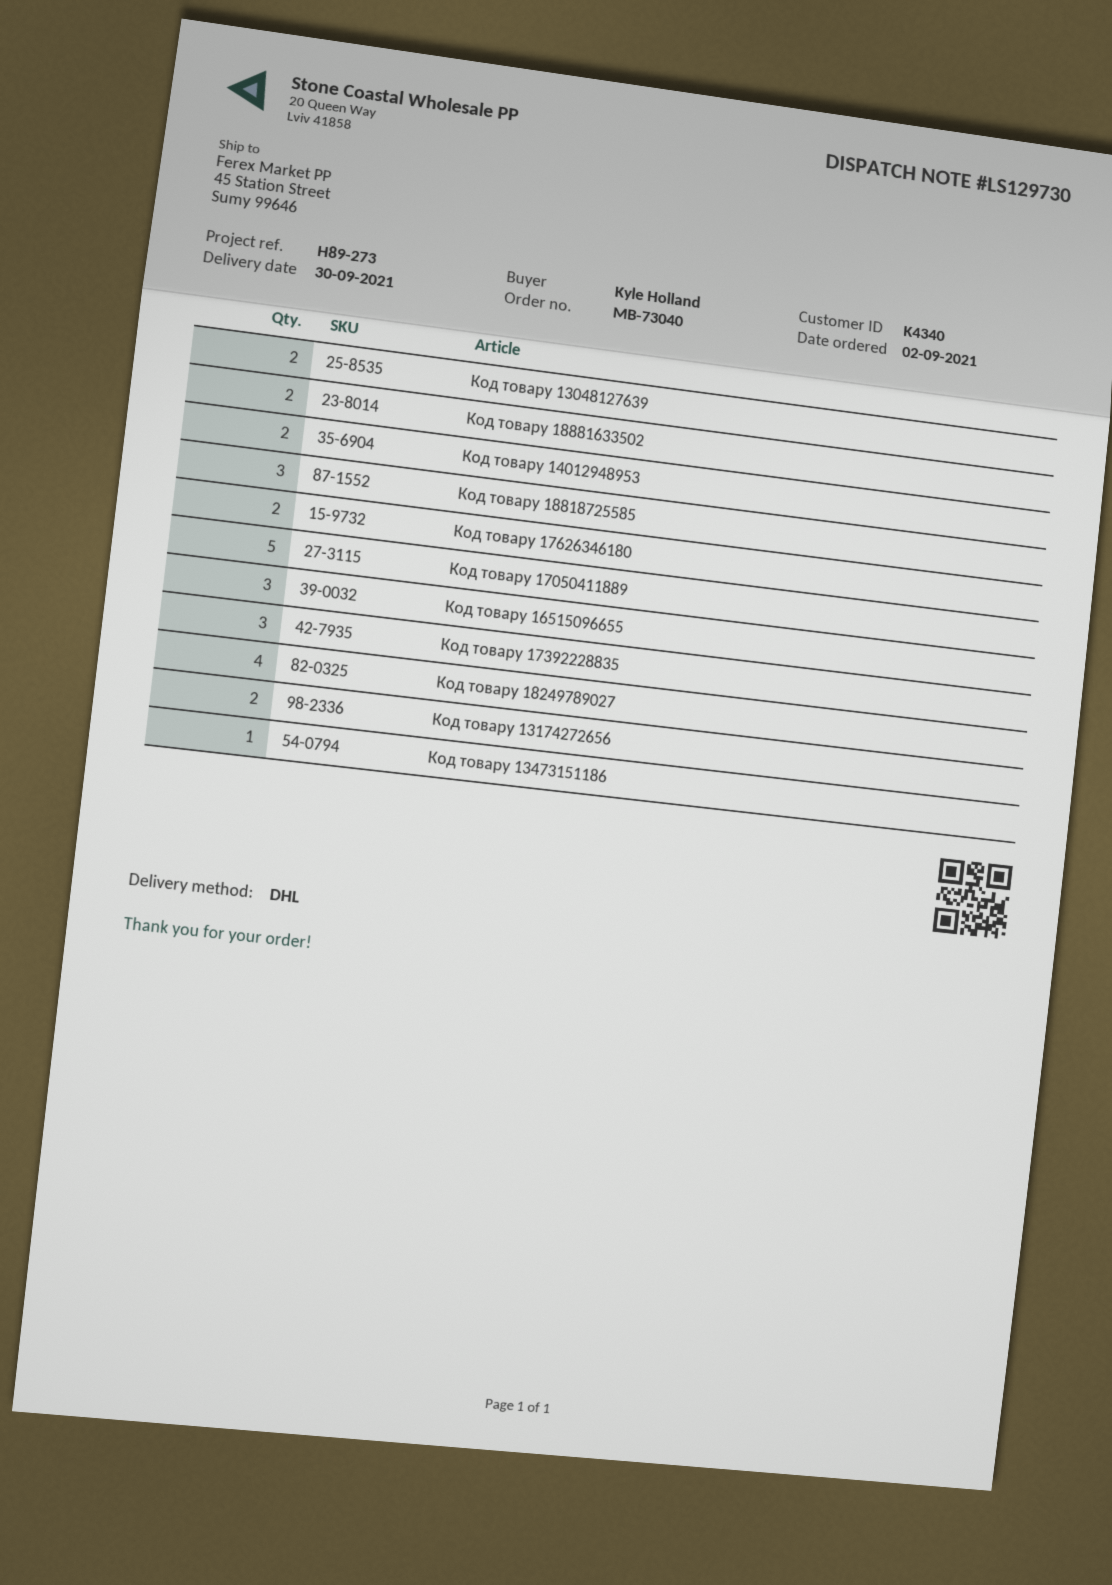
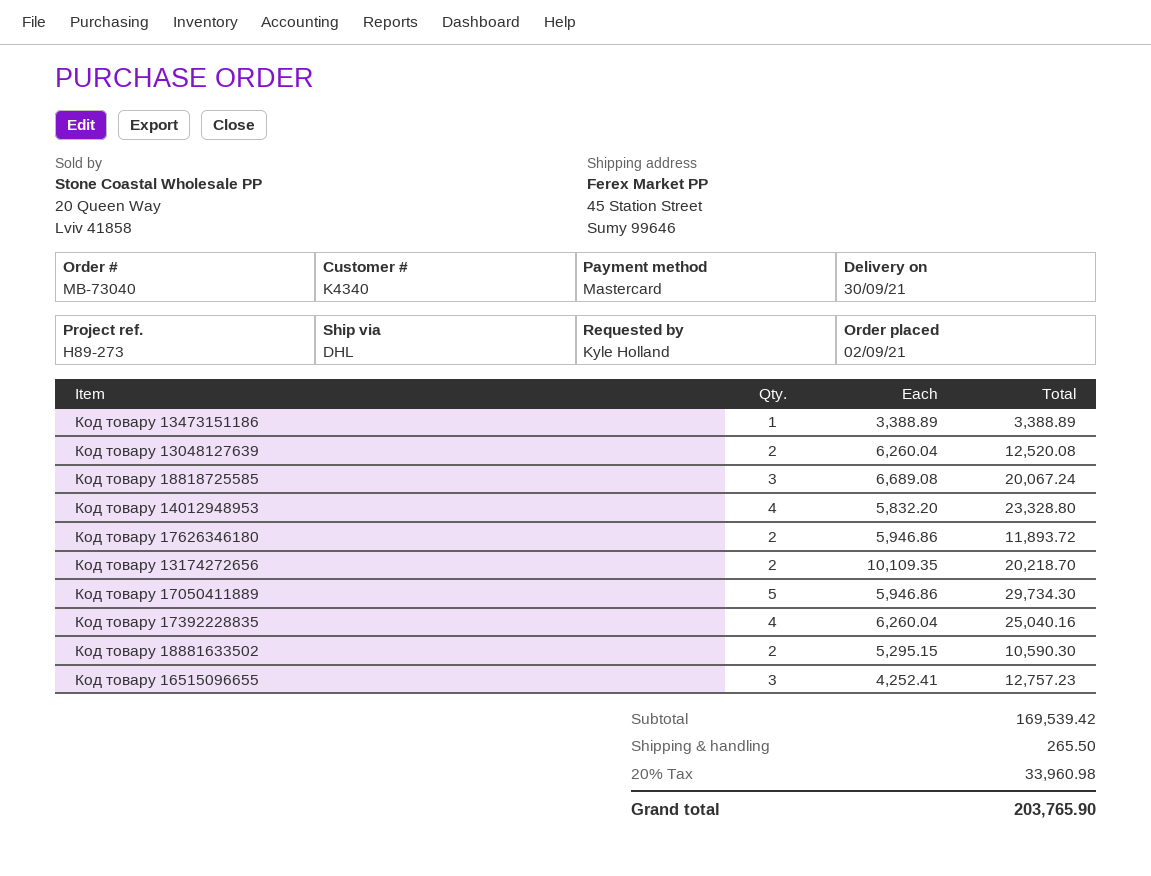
Код товару 14012948953: 2 -> 4
Код товару 17392228835: 3 -> 4
Код товару 18249789027: 4 -> none

